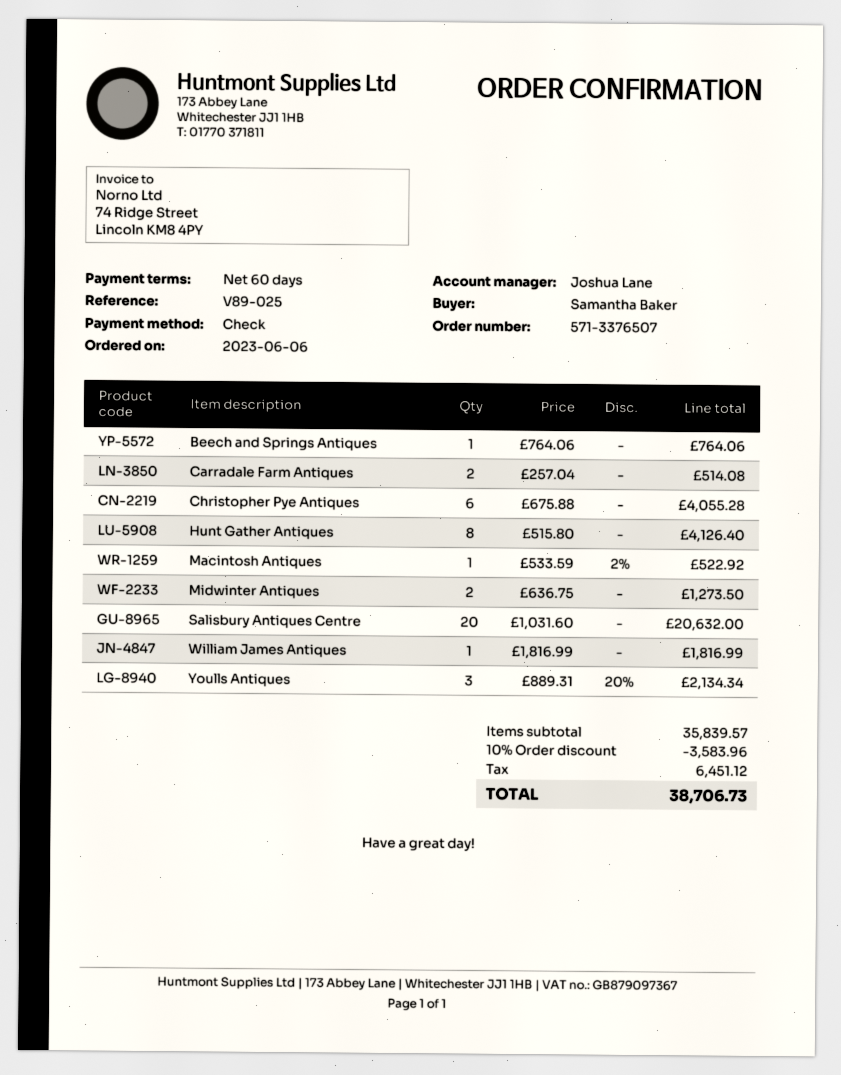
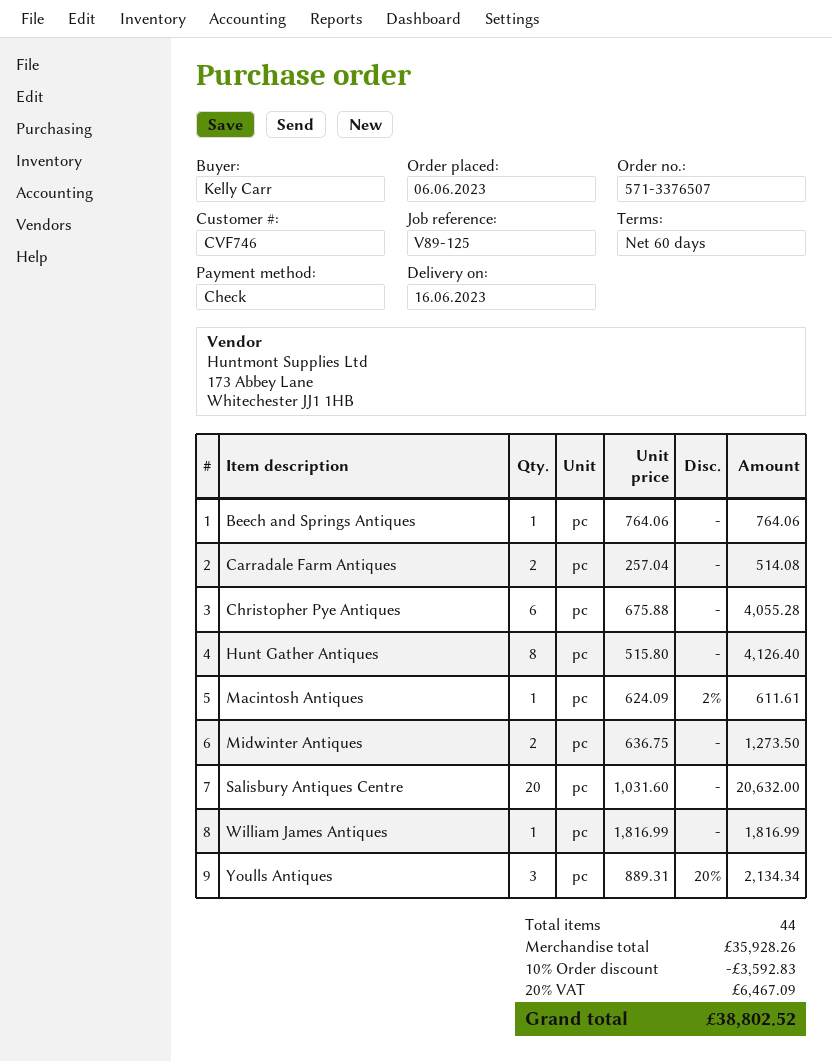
reference: V89-025 -> V89-125
ordered by: Samantha Baker -> Kelly Carr
Macintosh Antiques: 1 x 533.59 - 2% = 522.92 -> 1 x 624.09 - 2% = 611.61
subtotal: 35839.57 -> 35928.26
discount: 10% = 3583.96 -> 10% = 3592.83
tax: 6451.12 -> 6467.09
total: 38706.73 -> 38802.52

